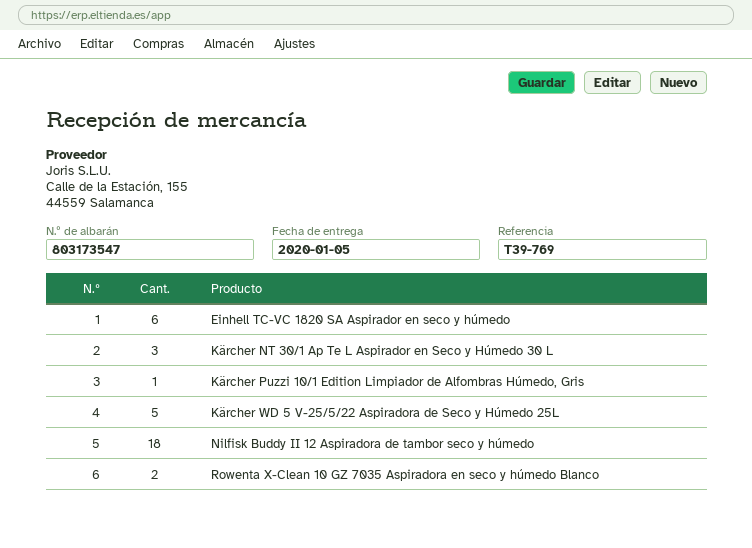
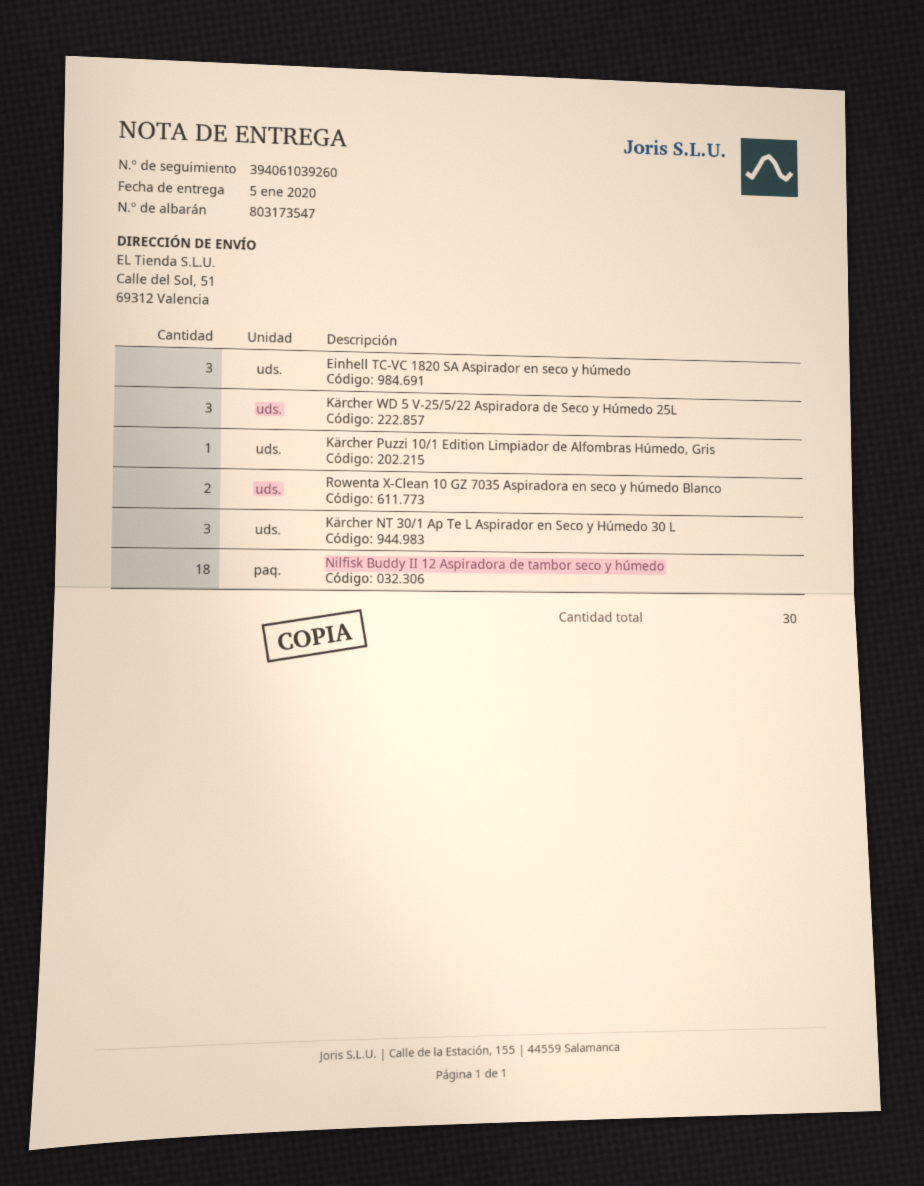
Einhell TC-VC 1820 SA Aspirador en seco y húmedo: 6 -> 3
Kärcher WD 5 V-25/5/22 Aspiradora de Seco y Húmedo 25L: 5 -> 3

